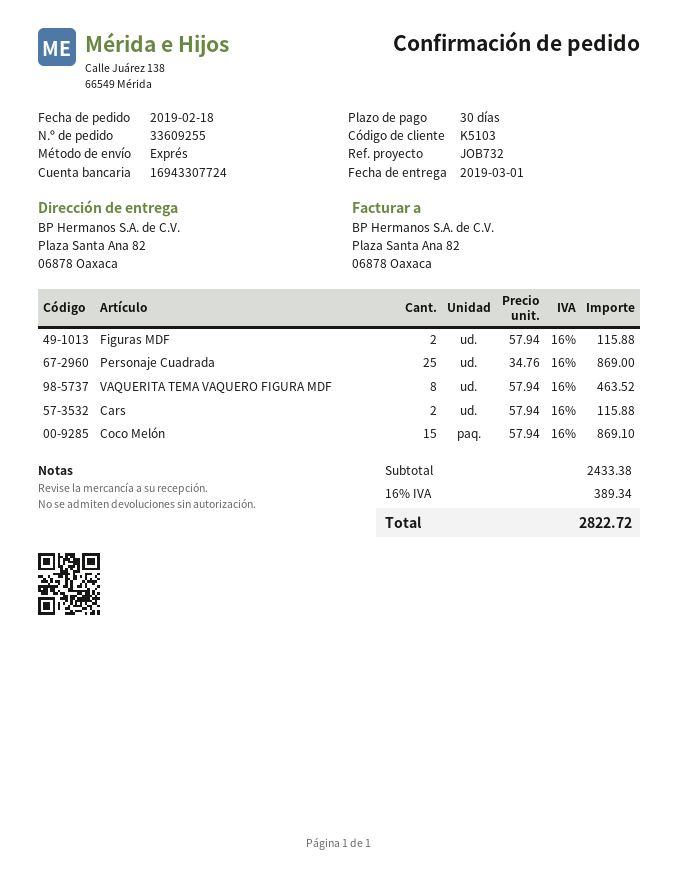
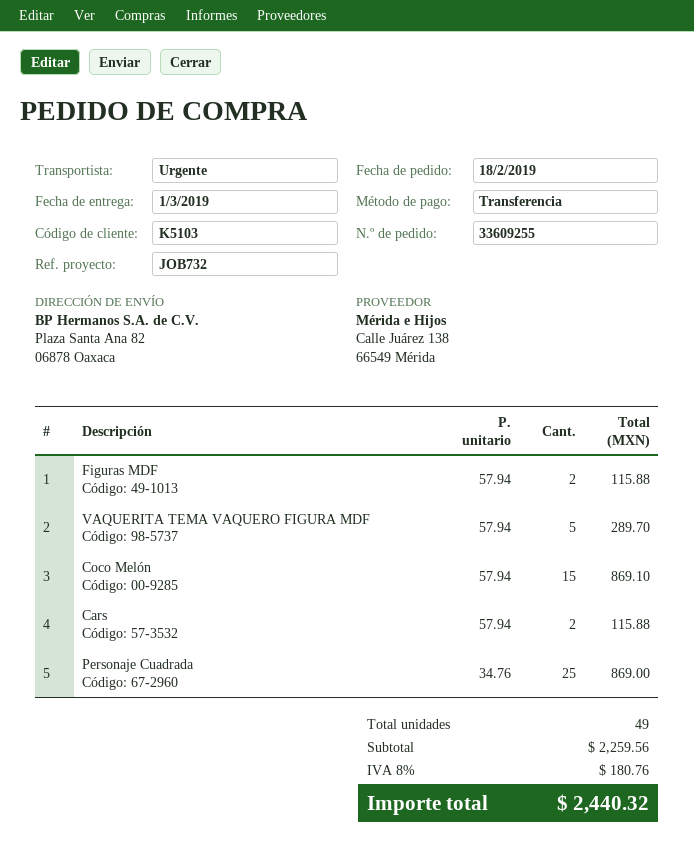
VAQUERITA TEMA VAQUERO FIGURA MDF: 8 x 57.94 = 463.52 -> 5 x 57.94 = 289.70
subtotal: 2433.38 -> 2259.56
tax: 16% = 389.34 -> 8% = 180.76
total: 2822.72 -> 2440.32

